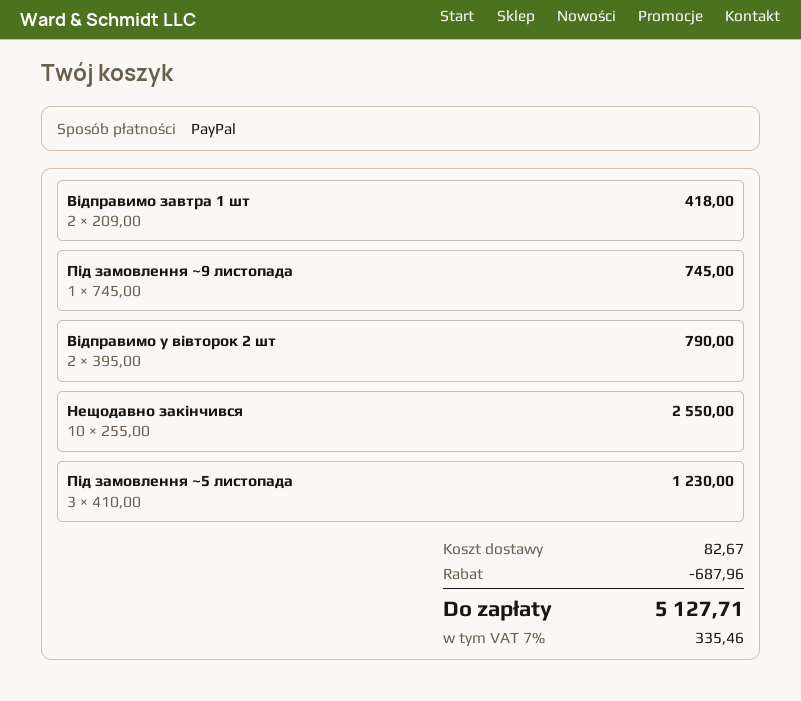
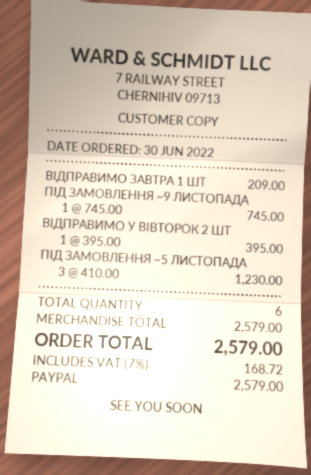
Відправимо завтра 1 шт: 2 x 209.00 = 418.00 -> 1 x 209.00 = 209.00
Відправимо у вівторок 2 шт: 2 x 395.00 = 790.00 -> 1 x 395.00 = 395.00
Нещодавно закінчився: 10 x 255.00 = 2550.00 -> none
discount: 687.96 -> none
shipping: 82.67 -> none
tax: 7% = 335.46 -> 7% = 168.72
total: 5127.71 -> 2579.00

